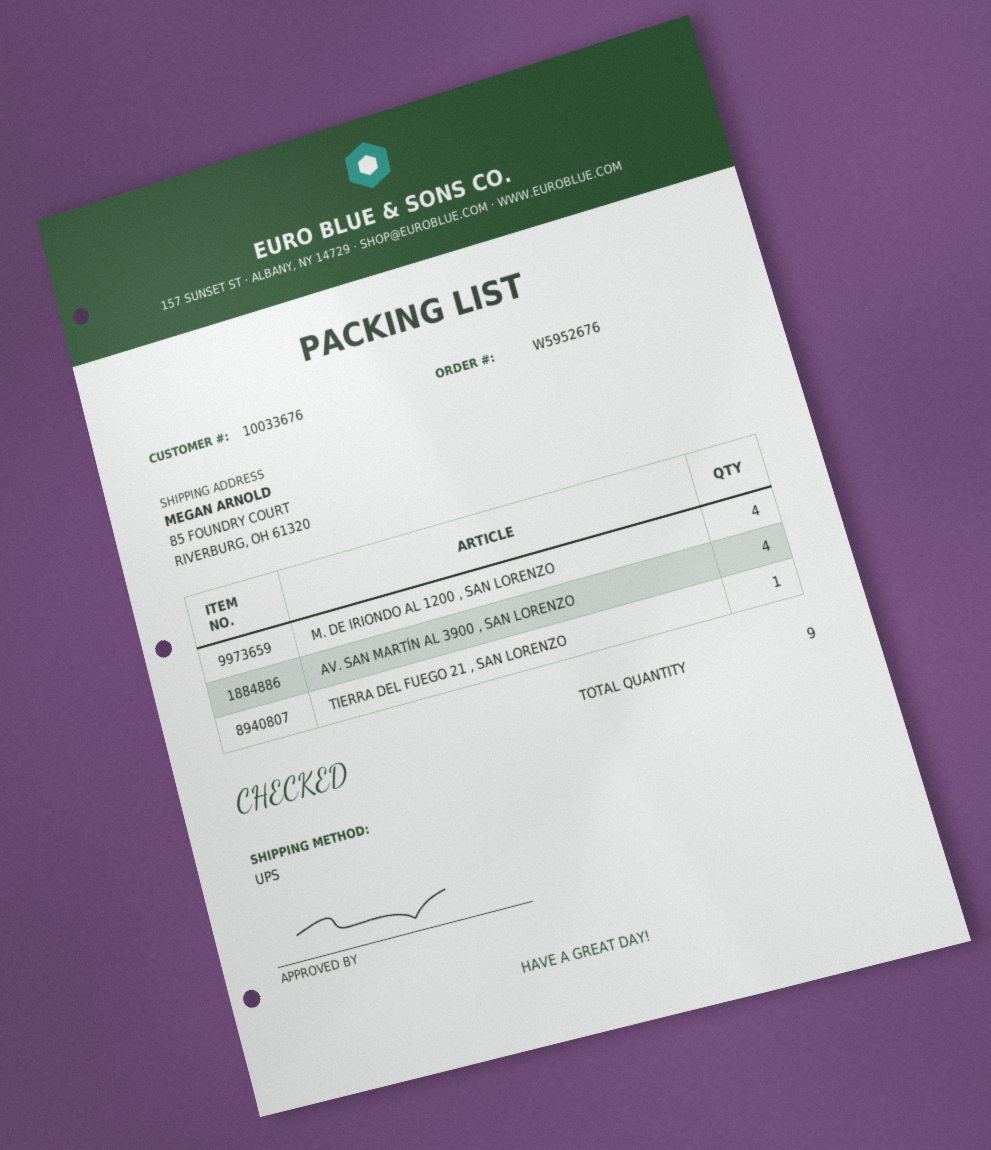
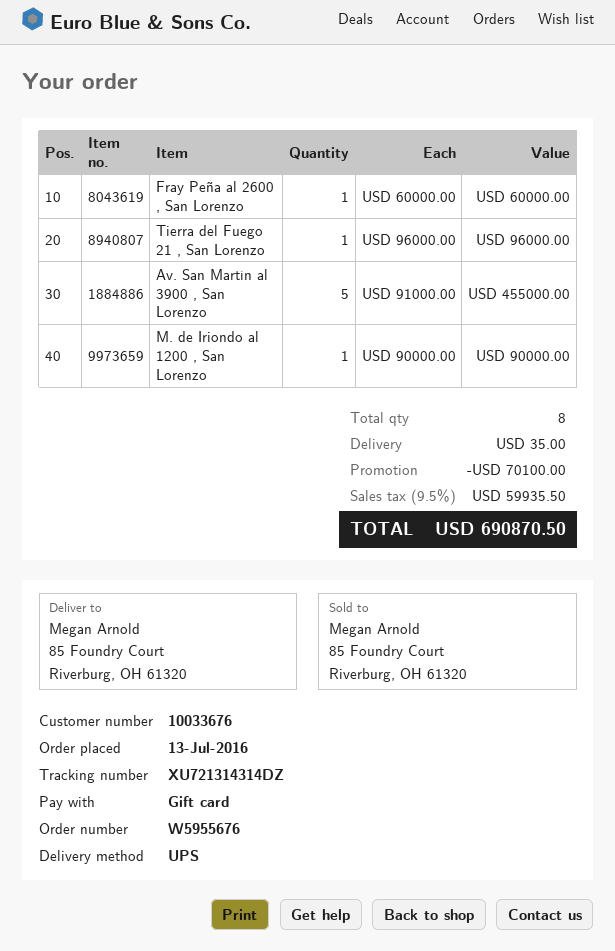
order number: W5952676 -> W5955676
M. DE IRIONDO AL 1200 , SAN LORENZO: 4 -> 1
AV. SAN MARTÍN AL 3900 , SAN LORENZO: 4 -> 5
Fray Peña al 2600 , San Lorenzo: none -> 1
total quantity: 9 -> 8

